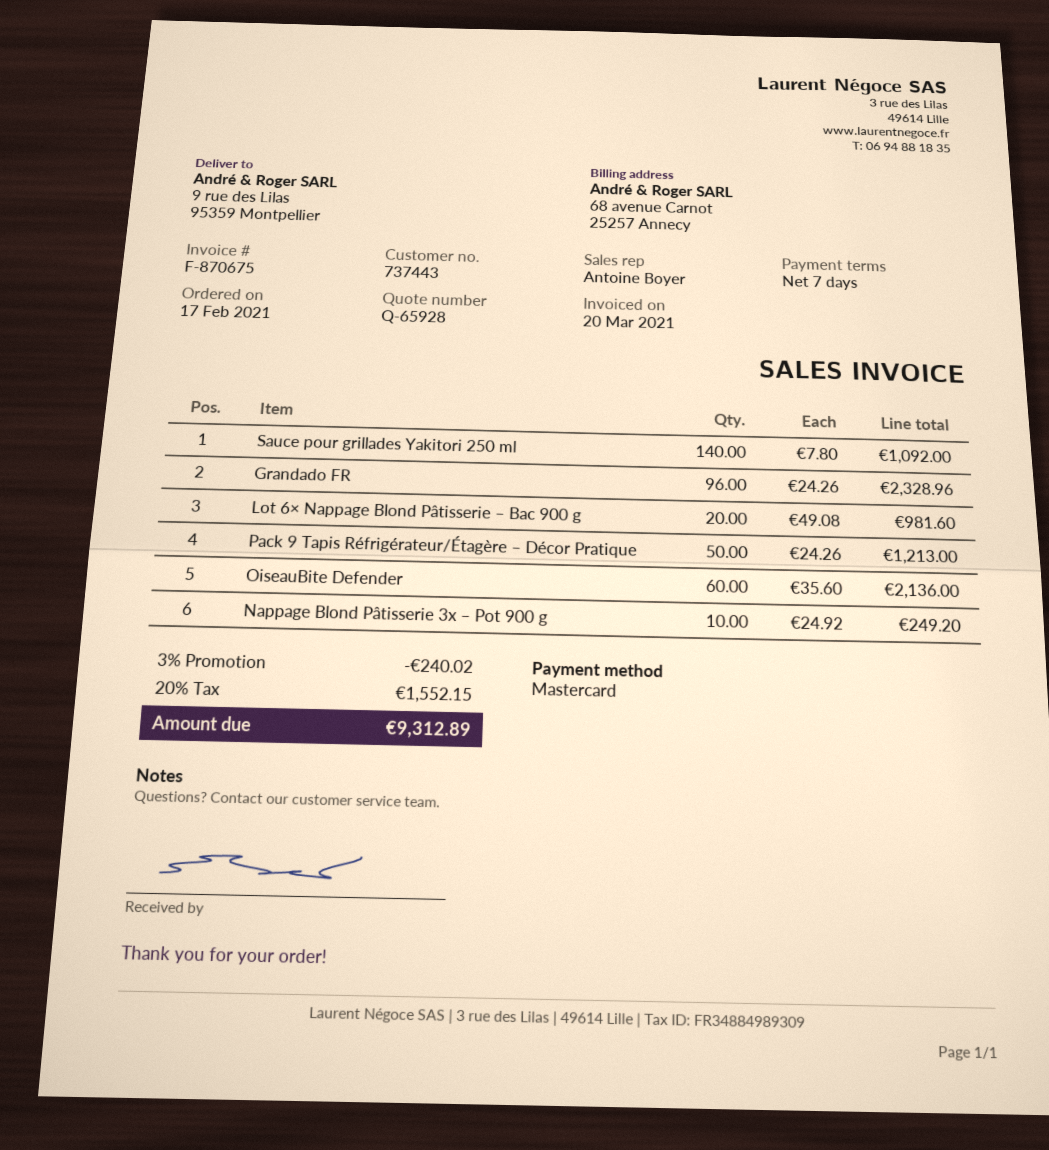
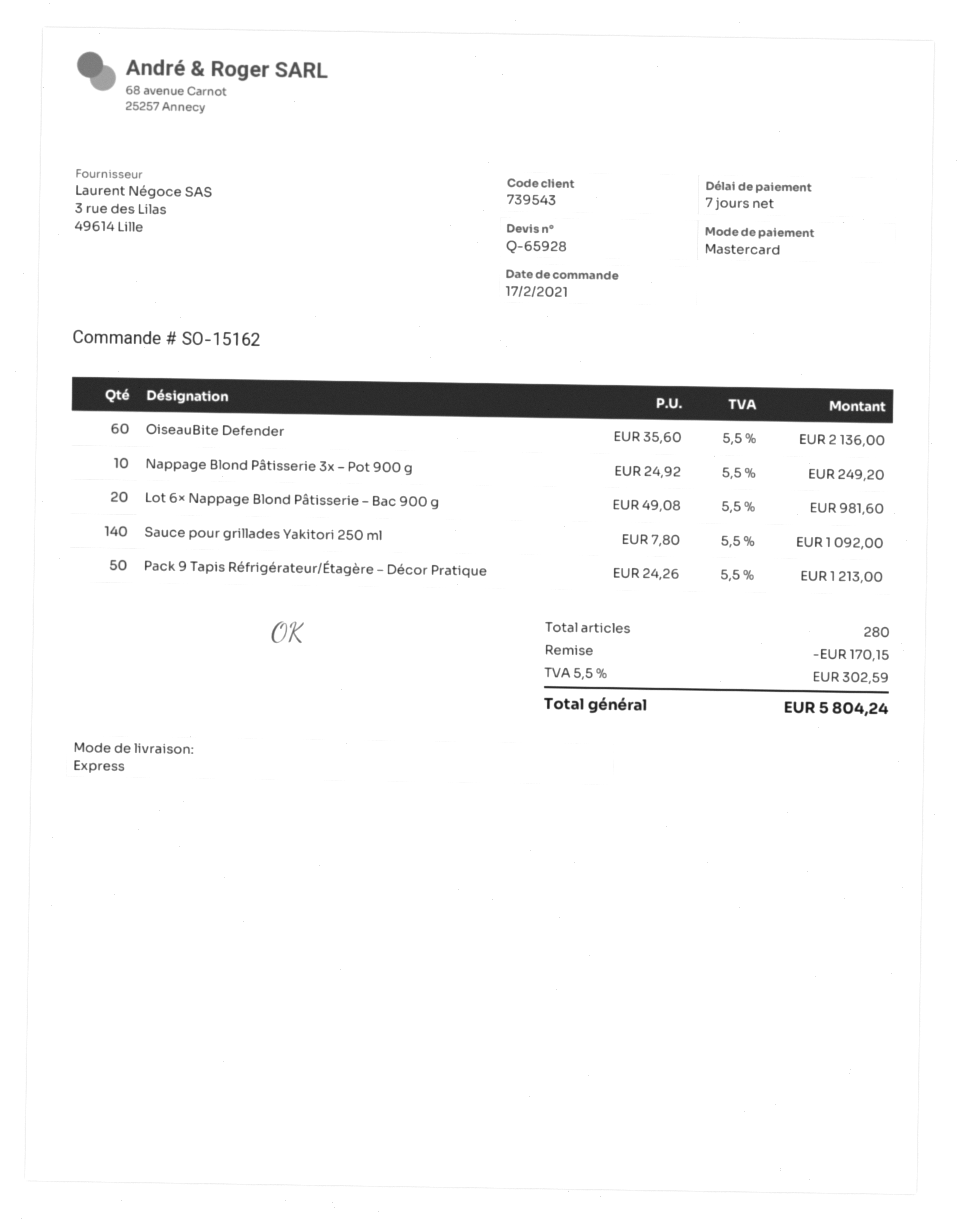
customer number: 737443 -> 739543
Grandado FR: 96 x 24.26 = 2328.96 -> none
discount: 240.02 -> 170.15
tax: 20% = 1552.15 -> 5.5% = 302.59
total: 9312.89 -> 5804.24

